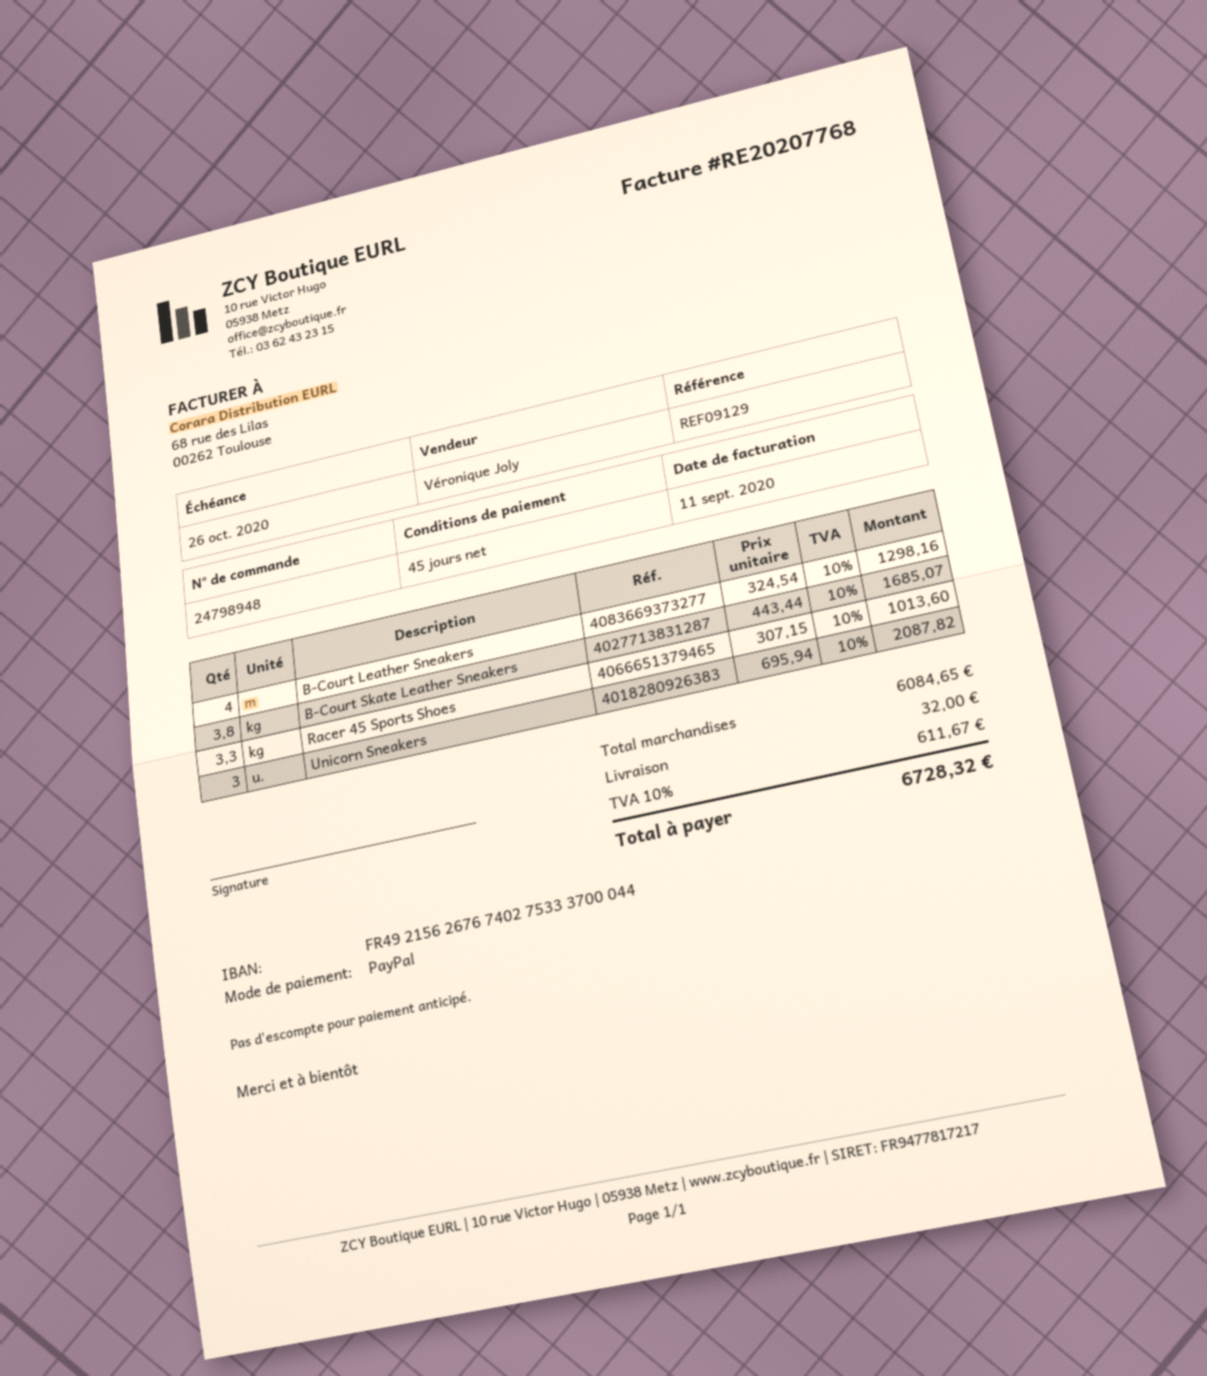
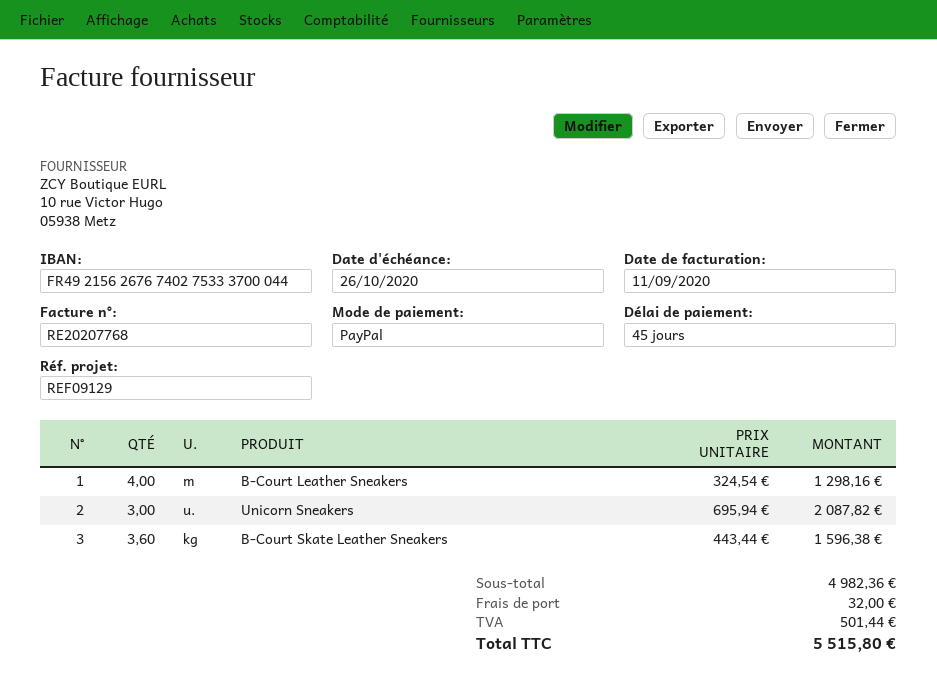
B-Court Skate Leather Sneakers: 3.8 x 443.44 = 1685.07 -> 3.6 x 443.44 = 1596.38
Racer 45 Sports Shoes: 3.3 x 307.15 = 1013.60 -> none
subtotal: 6084.65 -> 4982.36
tax: 611.67 -> 501.44
total: 6728.32 -> 5515.80

